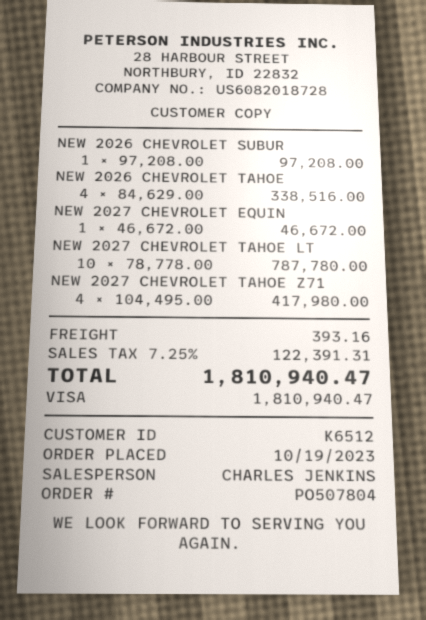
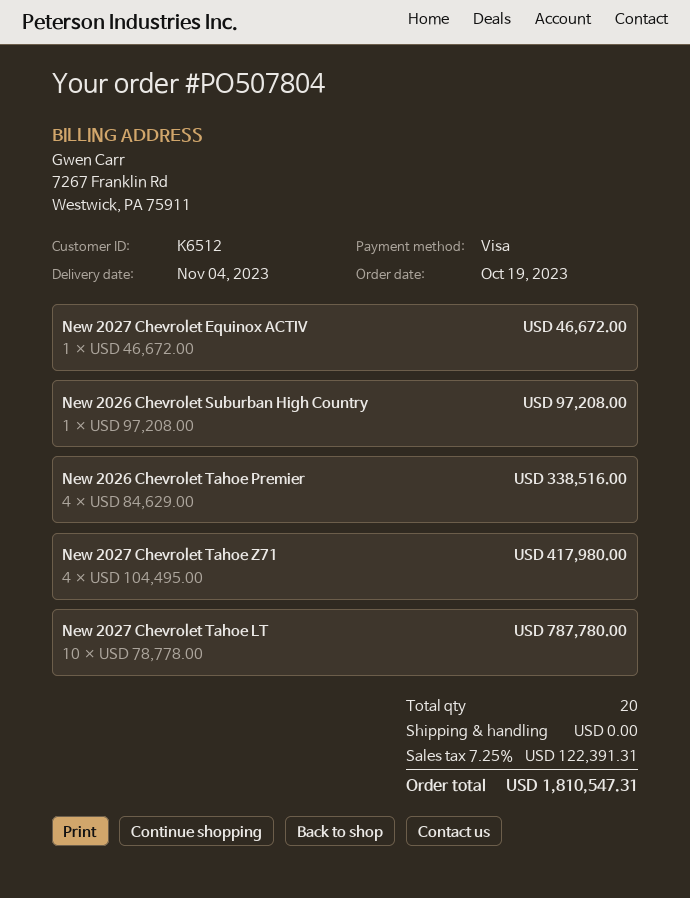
shipping: 393.16 -> 0.00
total: 1810940.47 -> 1810547.31

